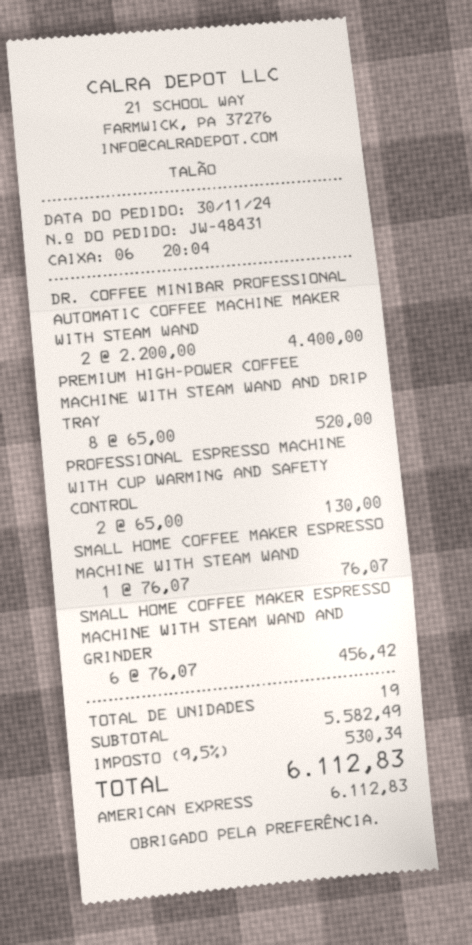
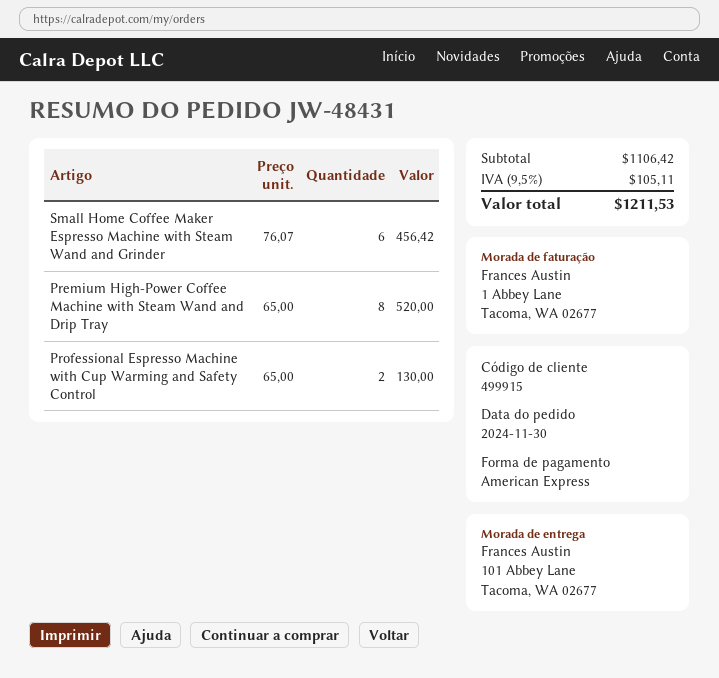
DR. COFFEE MINIBAR PROFESSIONAL AUTOMATIC COFFEE MACHINE MAKER WITH STEAM WAND: 2 x 2200.00 = 4400.00 -> none
SMALL HOME COFFEE MAKER ESPRESSO MACHINE WITH STEAM WAND: 1 x 76.07 = 76.07 -> none
subtotal: 5582.49 -> 1106.42
tax: 9.5% = 530.34 -> 9.5% = 105.11
total: 6112.83 -> 1211.53

